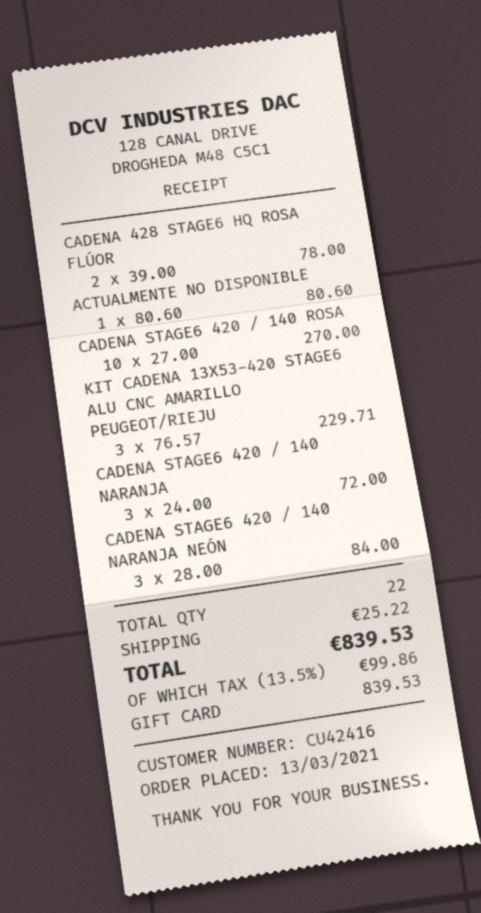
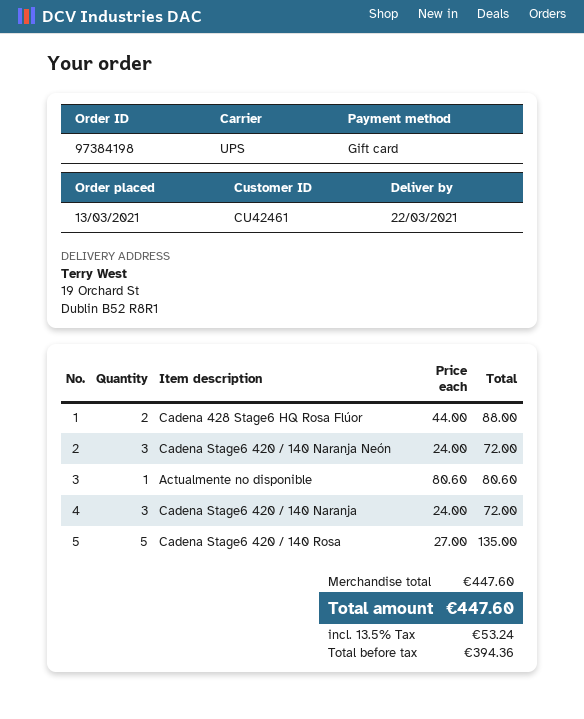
customer number: CU42416 -> CU42461
CADENA 428 STAGE6 HQ ROSA FLÚOR: 2 x 39.00 = 78.00 -> 2 x 44.00 = 88.00
CADENA STAGE6 420 / 140 ROSA: 10 x 27.00 = 270.00 -> 5 x 27.00 = 135.00
KIT CADENA 13X53-420 STAGE6 ALU CNC AMARILLO PEUGEOT/RIEJU: 3 x 76.57 = 229.71 -> none
CADENA STAGE6 420 / 140 NARANJA NEÓN: 3 x 28.00 = 84.00 -> 3 x 24.00 = 72.00
shipping: 25.22 -> none
tax: 13.5% = 99.86 -> 13.5% = 53.24
total: 839.53 -> 447.60

